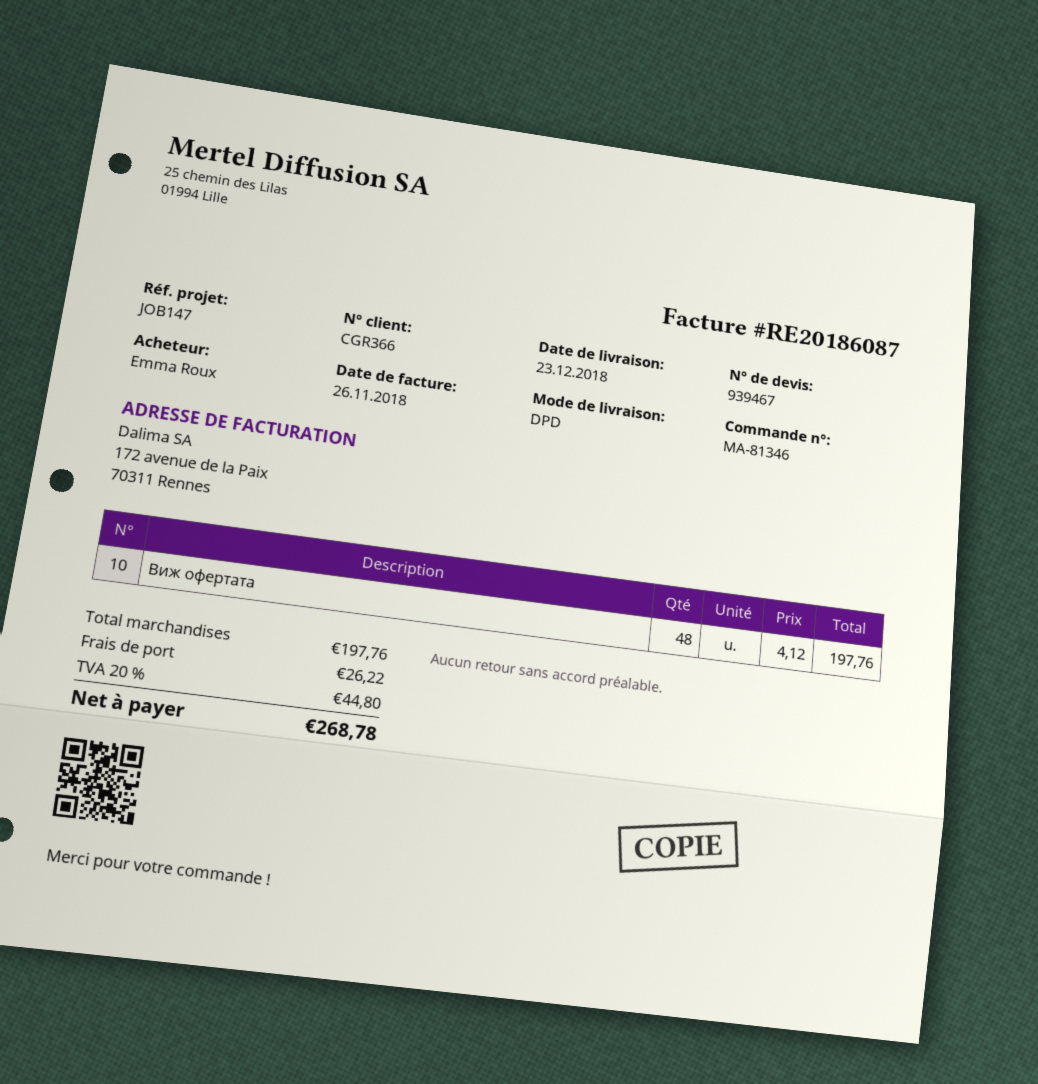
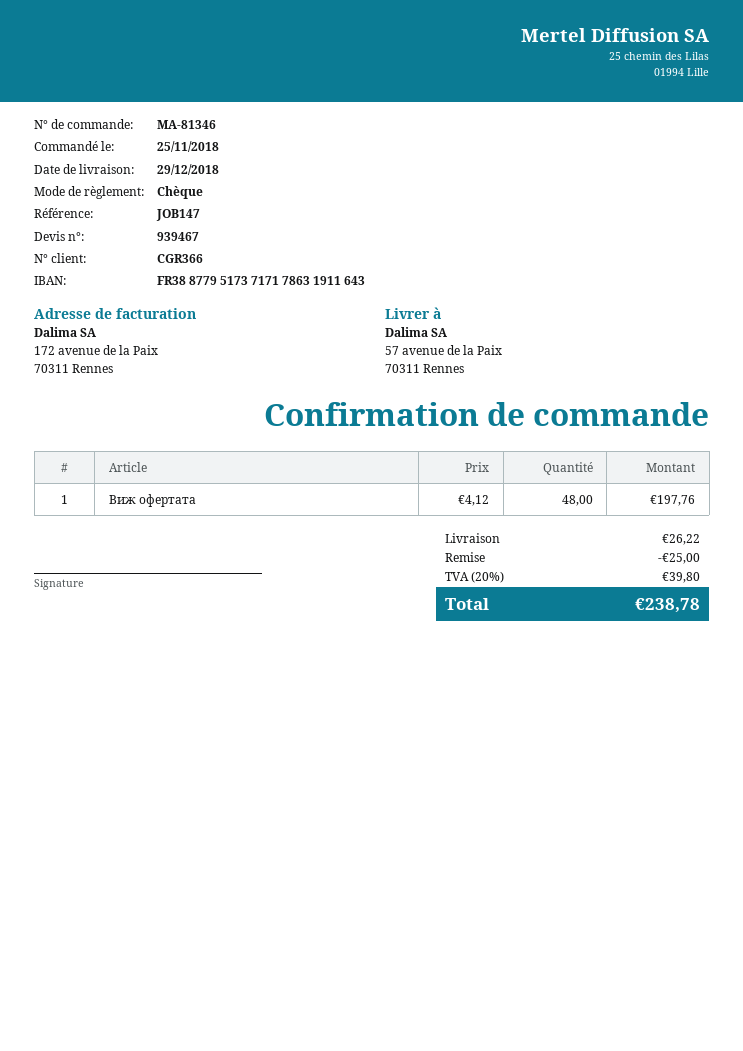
delivery date: 2018-12-23 -> 2018-12-29
discount: none -> 25.00
tax: 20% = 44.80 -> 20% = 39.80
total: 268.78 -> 238.78

